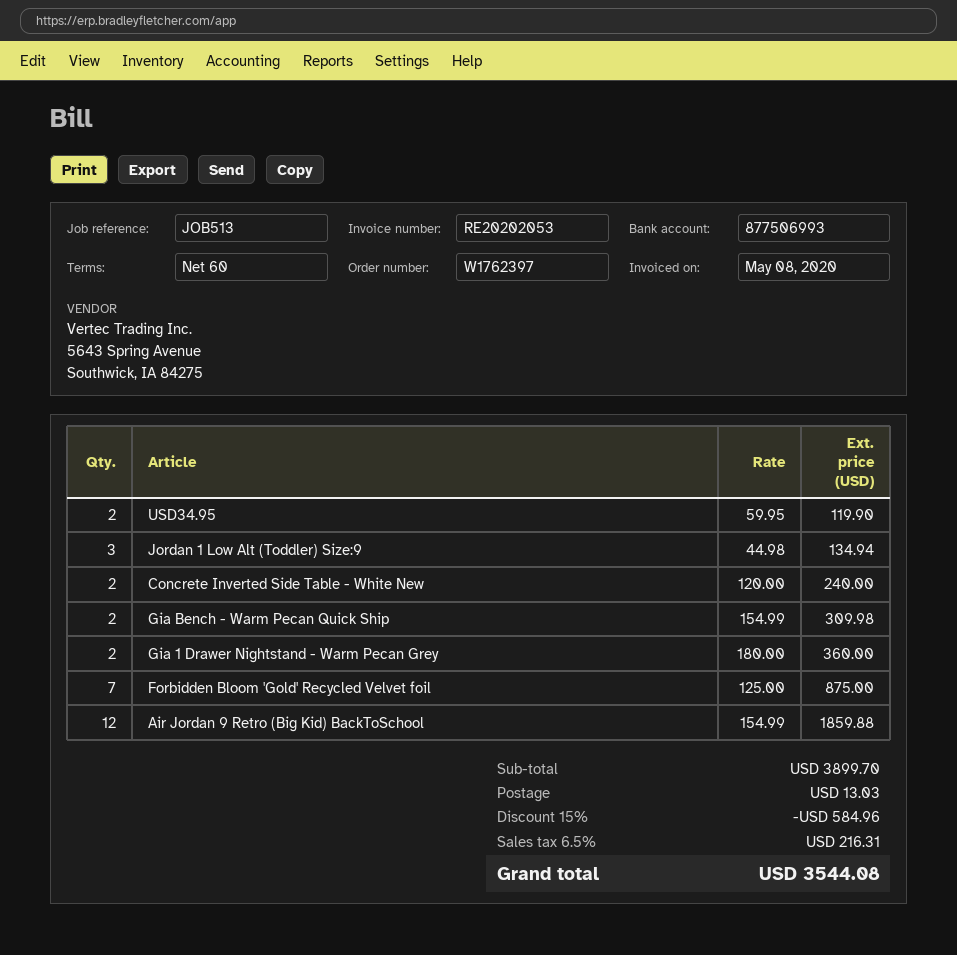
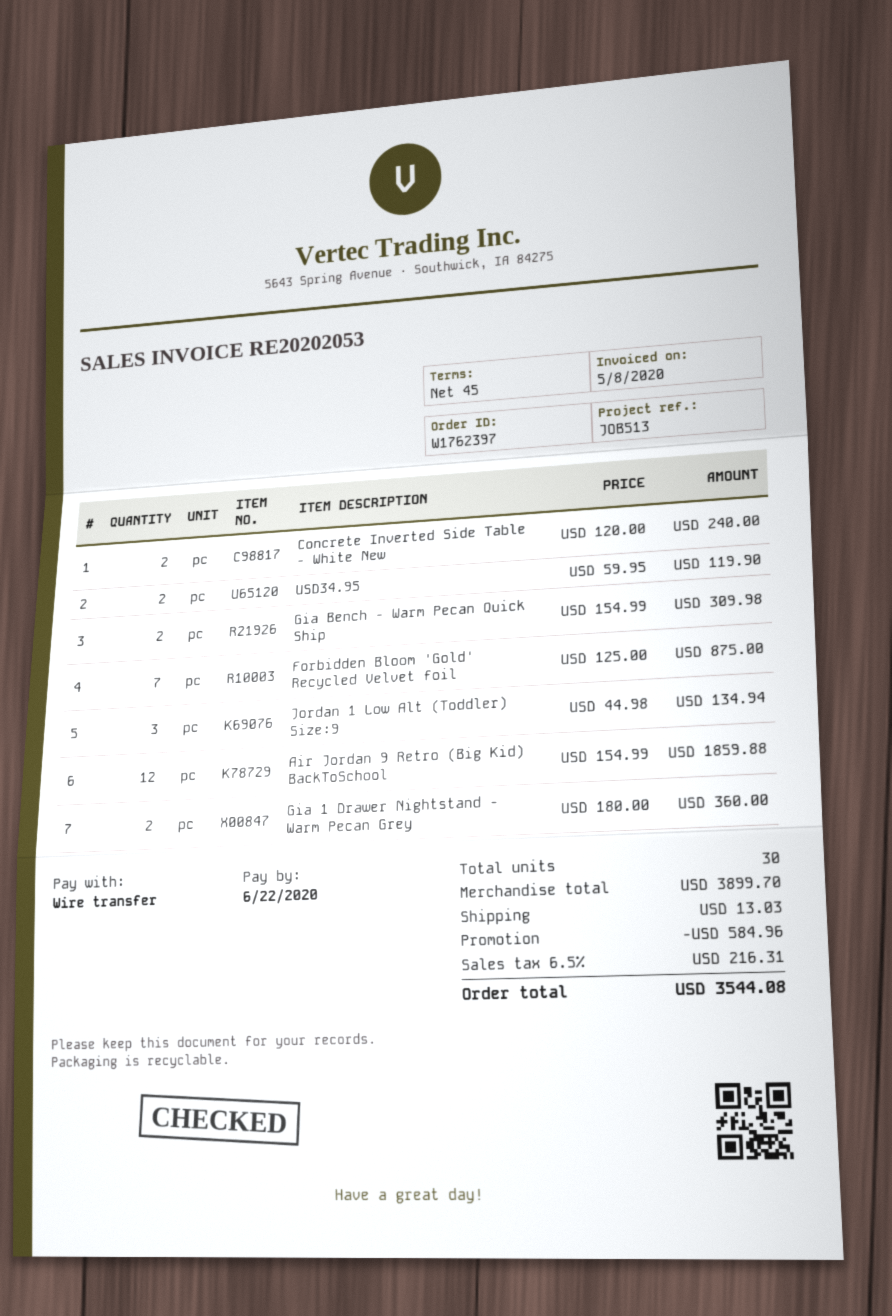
payment terms: 60 days -> 45 days

